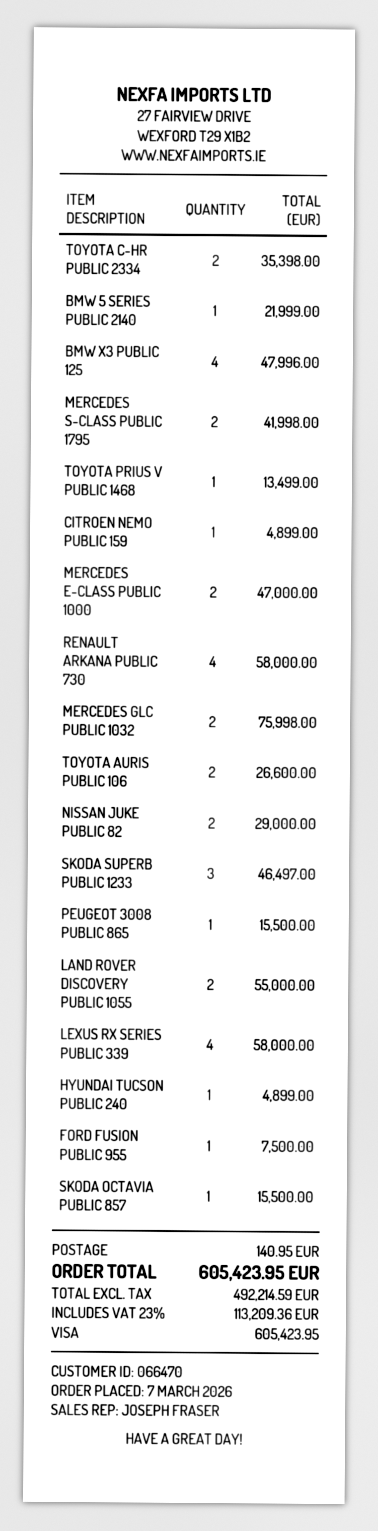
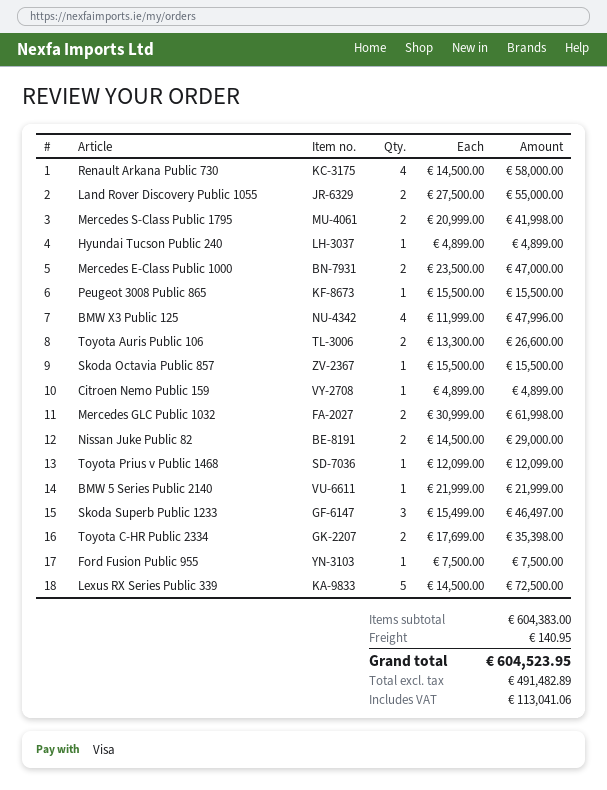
TOYOTA PRIUS V PUBLIC 1468: 1 for 13499.00 -> 1 for 12099.00
MERCEDES GLC PUBLIC 1032: 2 for 75998.00 -> 2 for 61998.00
LEXUS RX SERIES PUBLIC 339: 4 for 58000.00 -> 5 for 72500.00
net: 492214.59 -> 491482.89
tax: 113209.36 -> 113041.06
total: 605423.95 -> 604523.95

